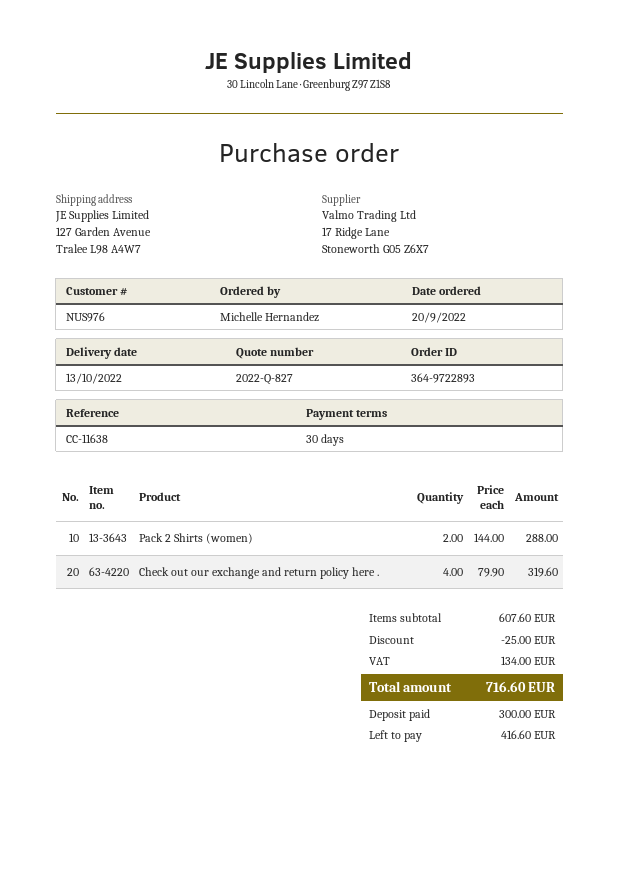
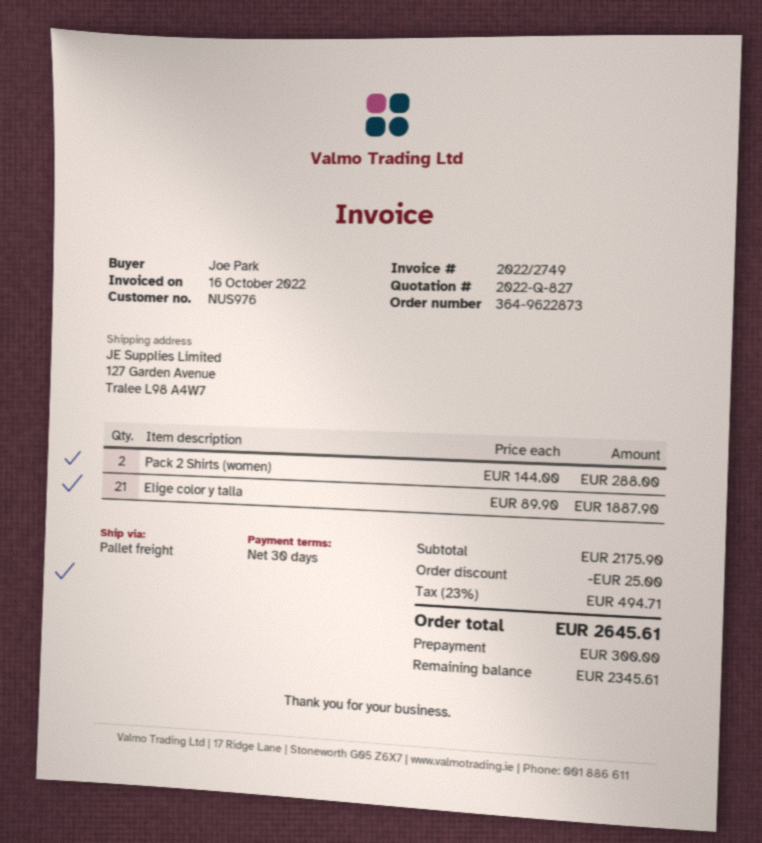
order number: 364-9722893 -> 364-9622873
ordered by: Michelle Hernandez -> Joe Park
Check out our exchange and return policy here .: 4 x 79.90 = 319.60 -> none
Elige color y talla: none -> 21 x 89.90 = 1887.90
subtotal: 607.60 -> 2175.90
tax: 134.00 -> 494.71
total: 716.60 -> 2645.61
balance: 416.60 -> 2345.61

